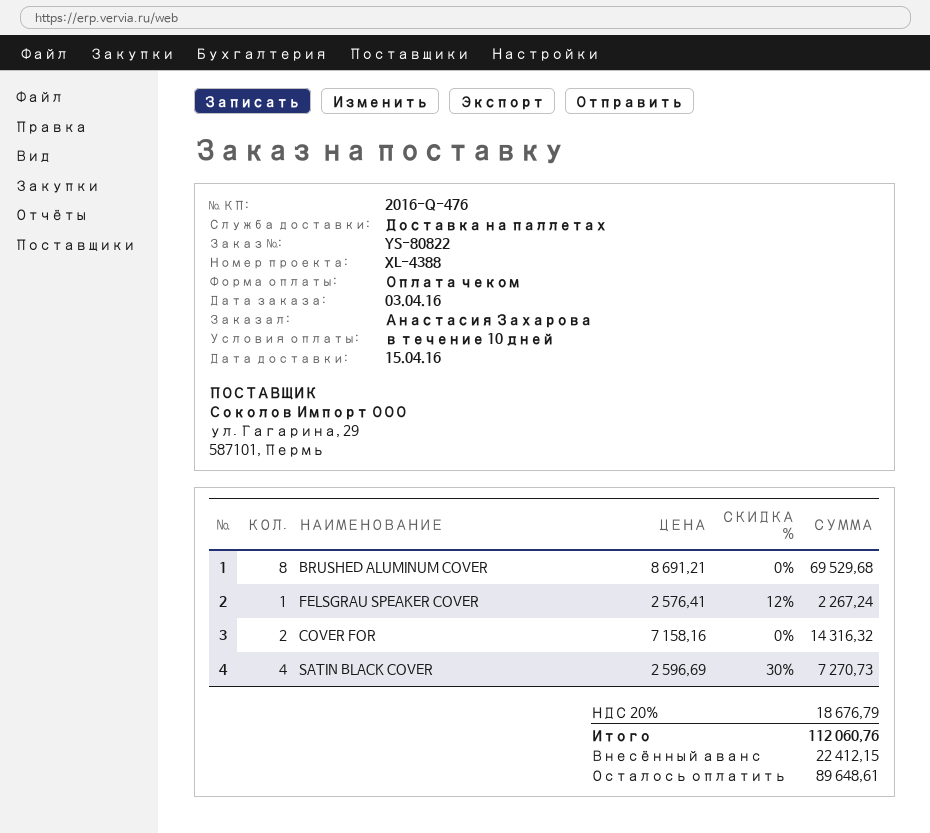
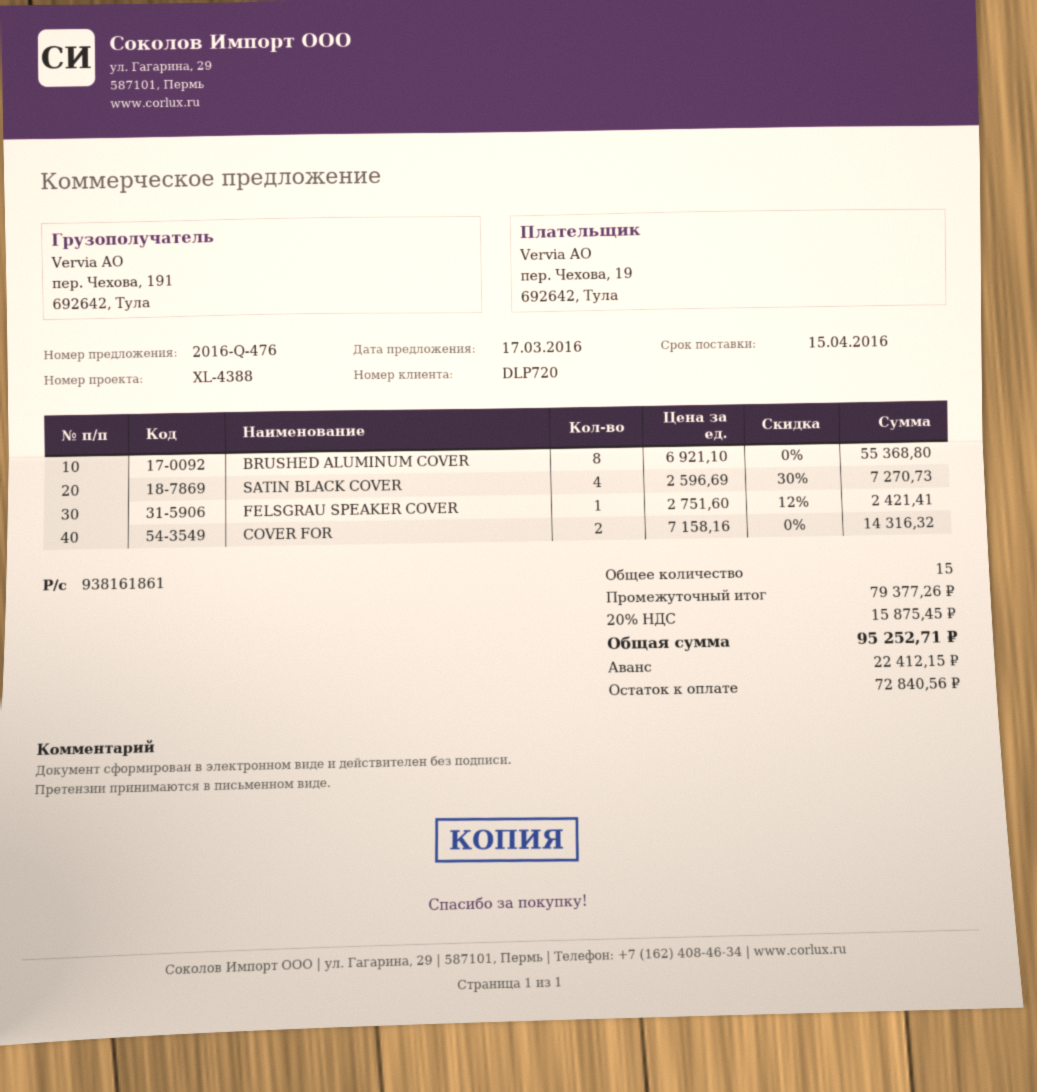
BRUSHED ALUMINUM COVER: 8 x 8691.21 = 69529.68 -> 8 x 6921.10 = 55368.80
FELSGRAU SPEAKER COVER: 1 x 2576.41 - 12% = 2267.24 -> 1 x 2751.60 - 12% = 2421.41
tax: 20% = 18676.79 -> 20% = 15875.45
total: 112060.76 -> 95252.71
balance: 89648.61 -> 72840.56

